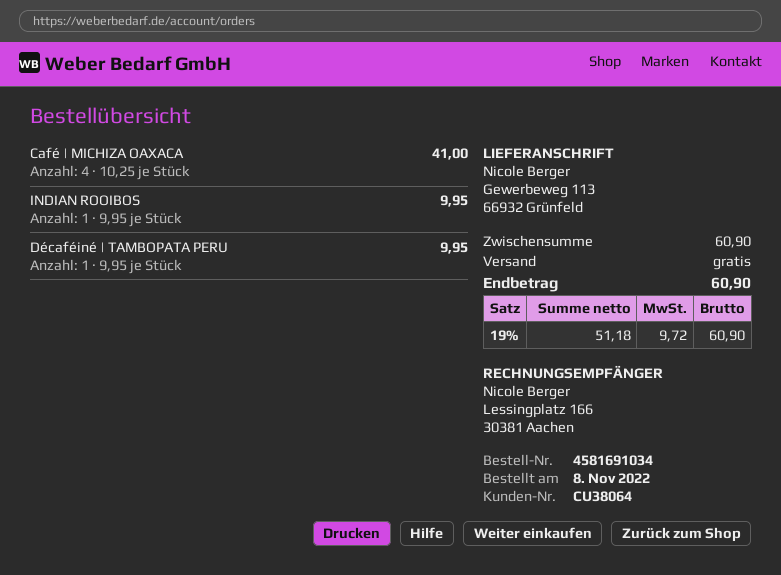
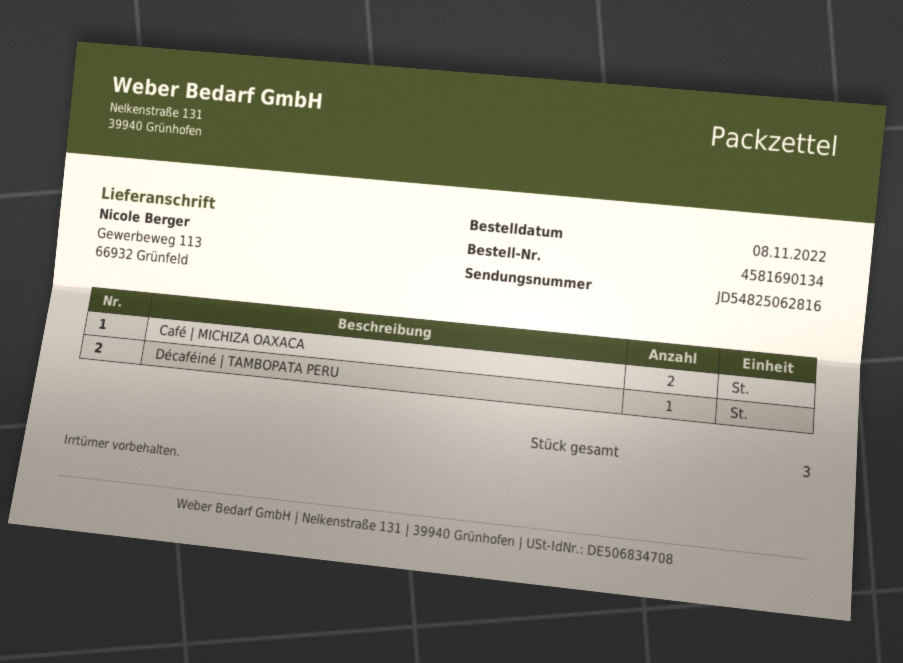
order number: 4581691034 -> 4581690134
Café | MICHIZA OAXACA: 4 -> 2
INDIAN ROOIBOS: 1 -> none

